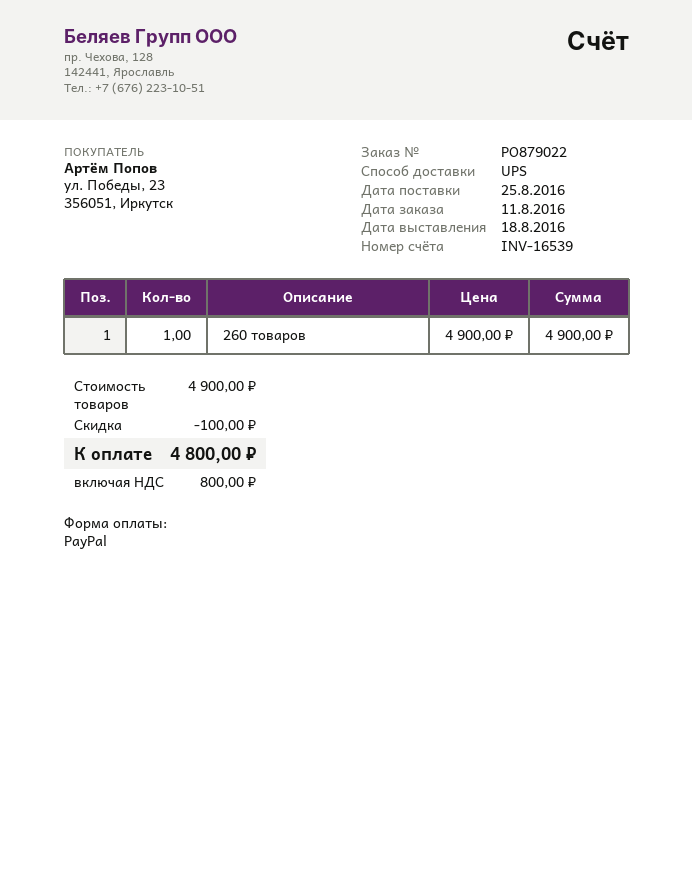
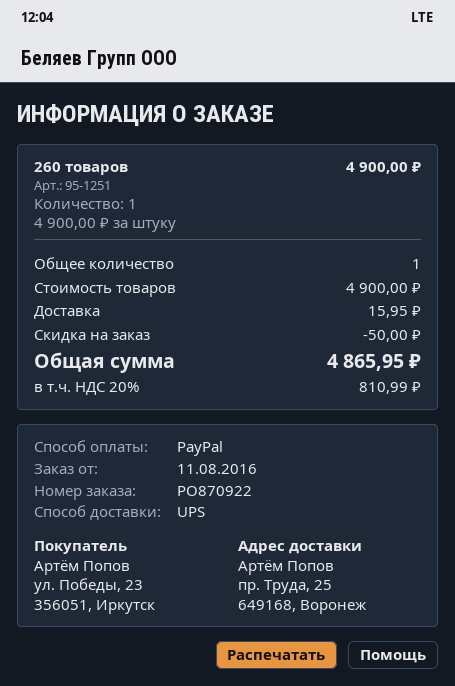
order number: PO879022 -> PO870922
discount: 100.00 -> 50.00
shipping: none -> 15.95
tax: 800.00 -> 810.99
total: 4800.00 -> 4865.95

